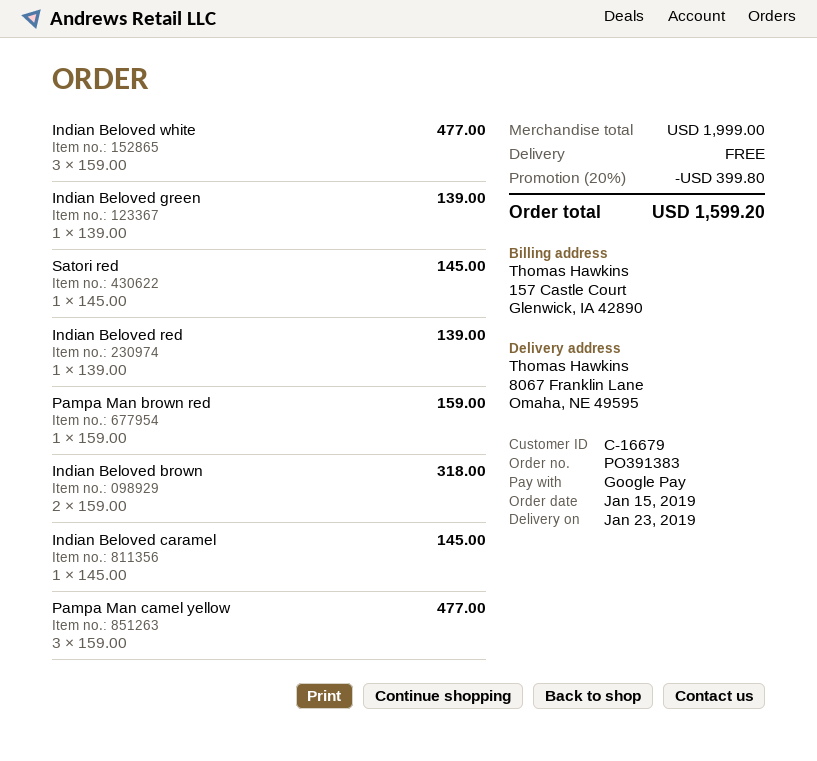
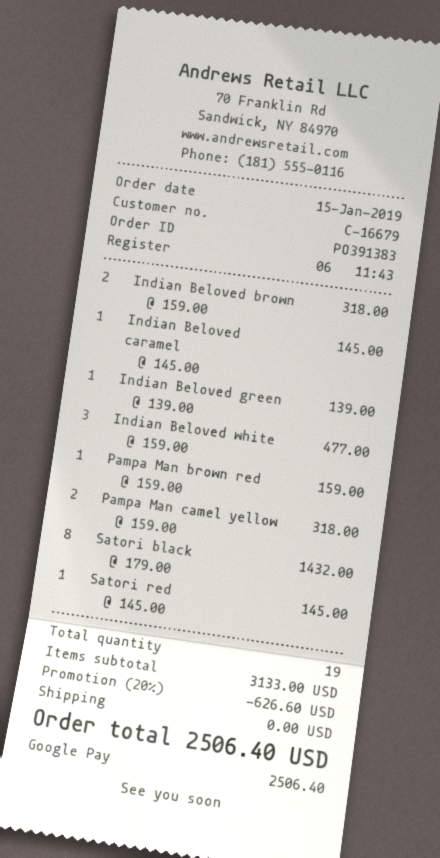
Indian Beloved red: 1 x 139.00 = 139.00 -> none
Pampa Man camel yellow: 3 x 159.00 = 477.00 -> 2 x 159.00 = 318.00
Satori black: none -> 8 x 179.00 = 1432.00
subtotal: 1999.00 -> 3133.00
discount: 20% = 399.80 -> 20% = 626.60
total: 1599.20 -> 2506.40

